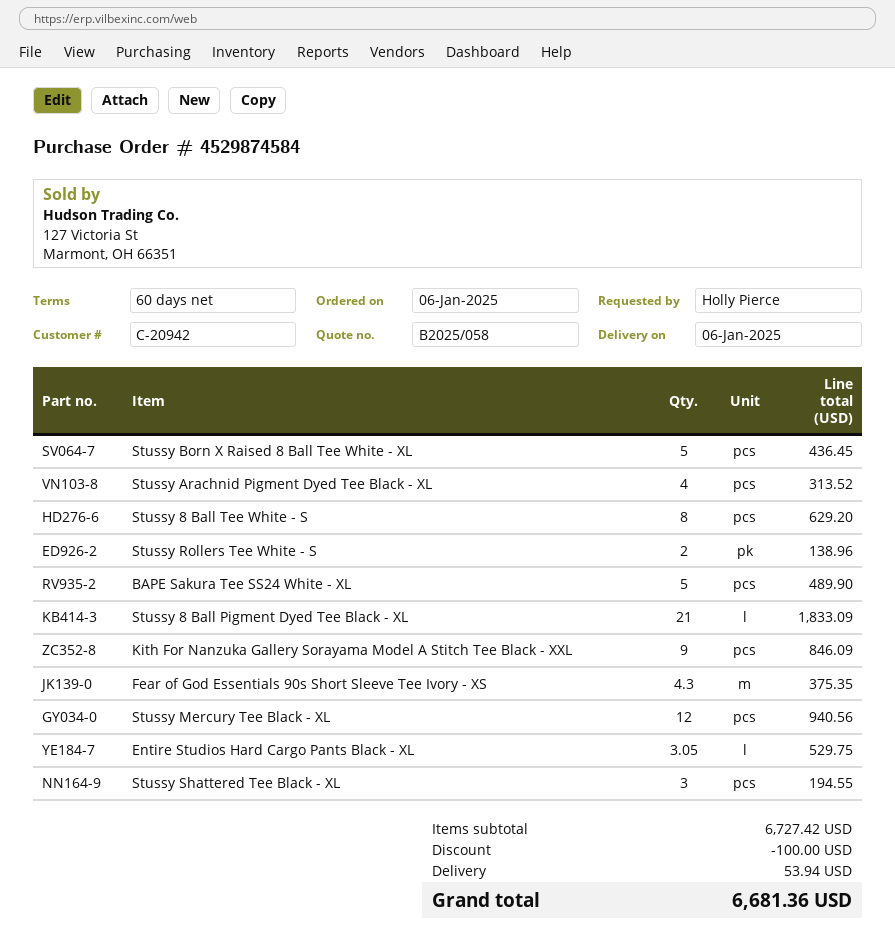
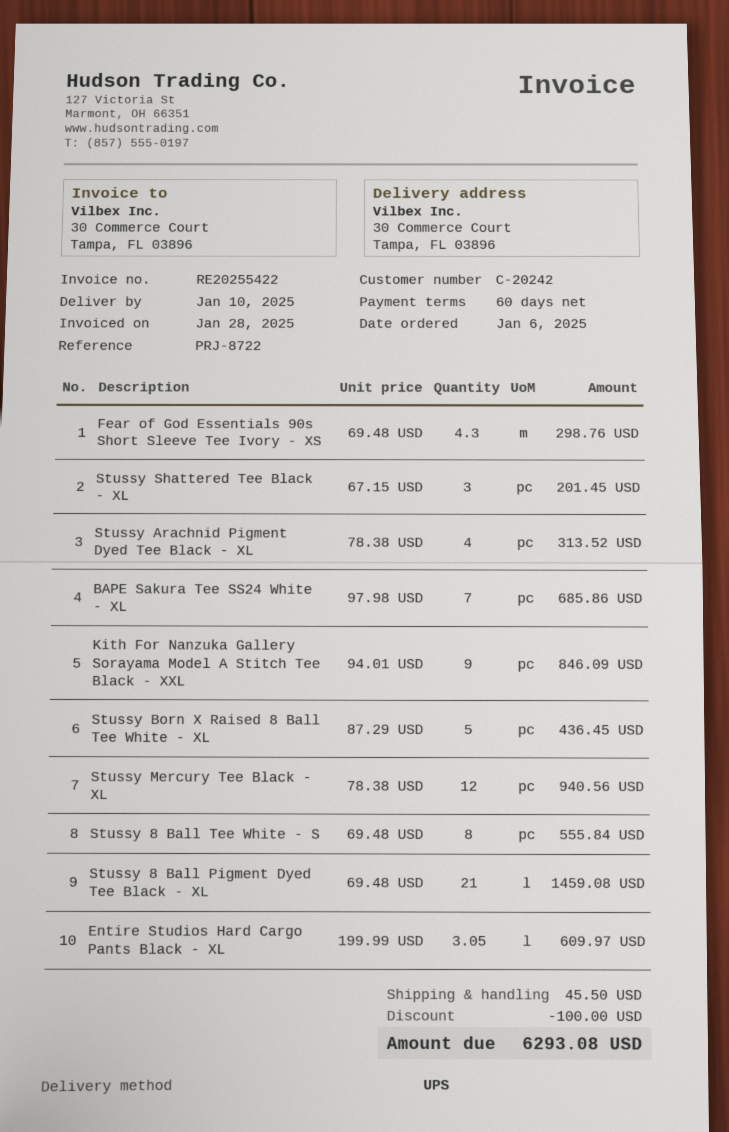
delivery date: 2025-01-06 -> 2025-01-10
customer number: C-20942 -> C-20242
Stussy 8 Ball Tee White - S: 8 for 629.20 -> 8 for 555.84
Stussy Rollers Tee White - S: 2 for 138.96 -> none
BAPE Sakura Tee SS24 White - XL: 5 for 489.90 -> 7 for 685.86
Stussy 8 Ball Pigment Dyed Tee Black - XL: 21 for 1833.09 -> 21 for 1459.08
Fear of God Essentials 90s Short Sleeve Tee Ivory - XS: 4.3 for 375.35 -> 4.3 for 298.76
Entire Studios Hard Cargo Pants Black - XL: 3.05 for 529.75 -> 3.05 for 609.97
Stussy Shattered Tee Black - XL: 3 for 194.55 -> 3 for 201.45
shipping: 53.94 -> 45.50
total: 6681.36 -> 6293.08

